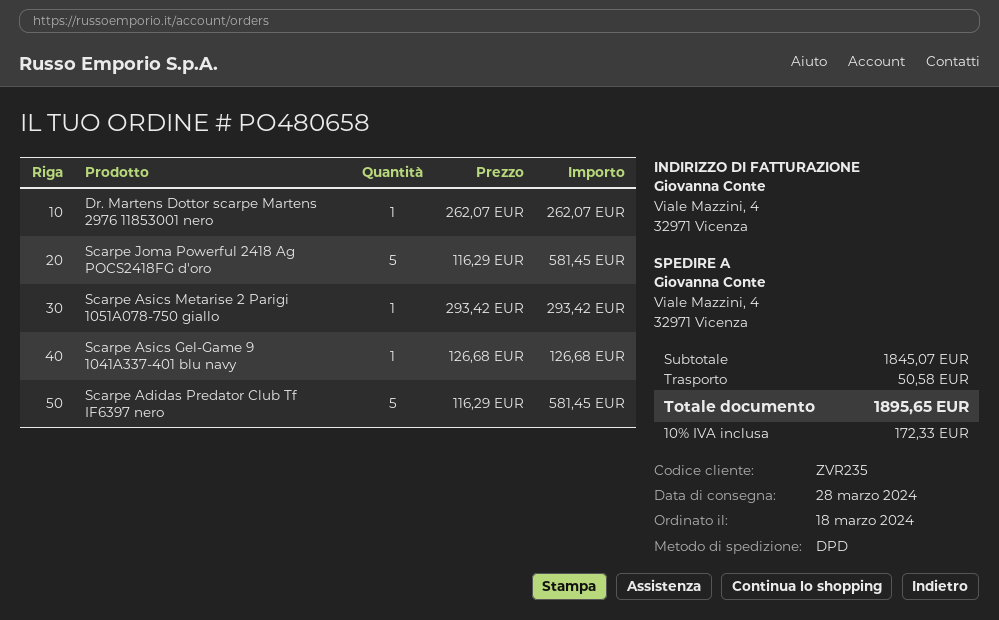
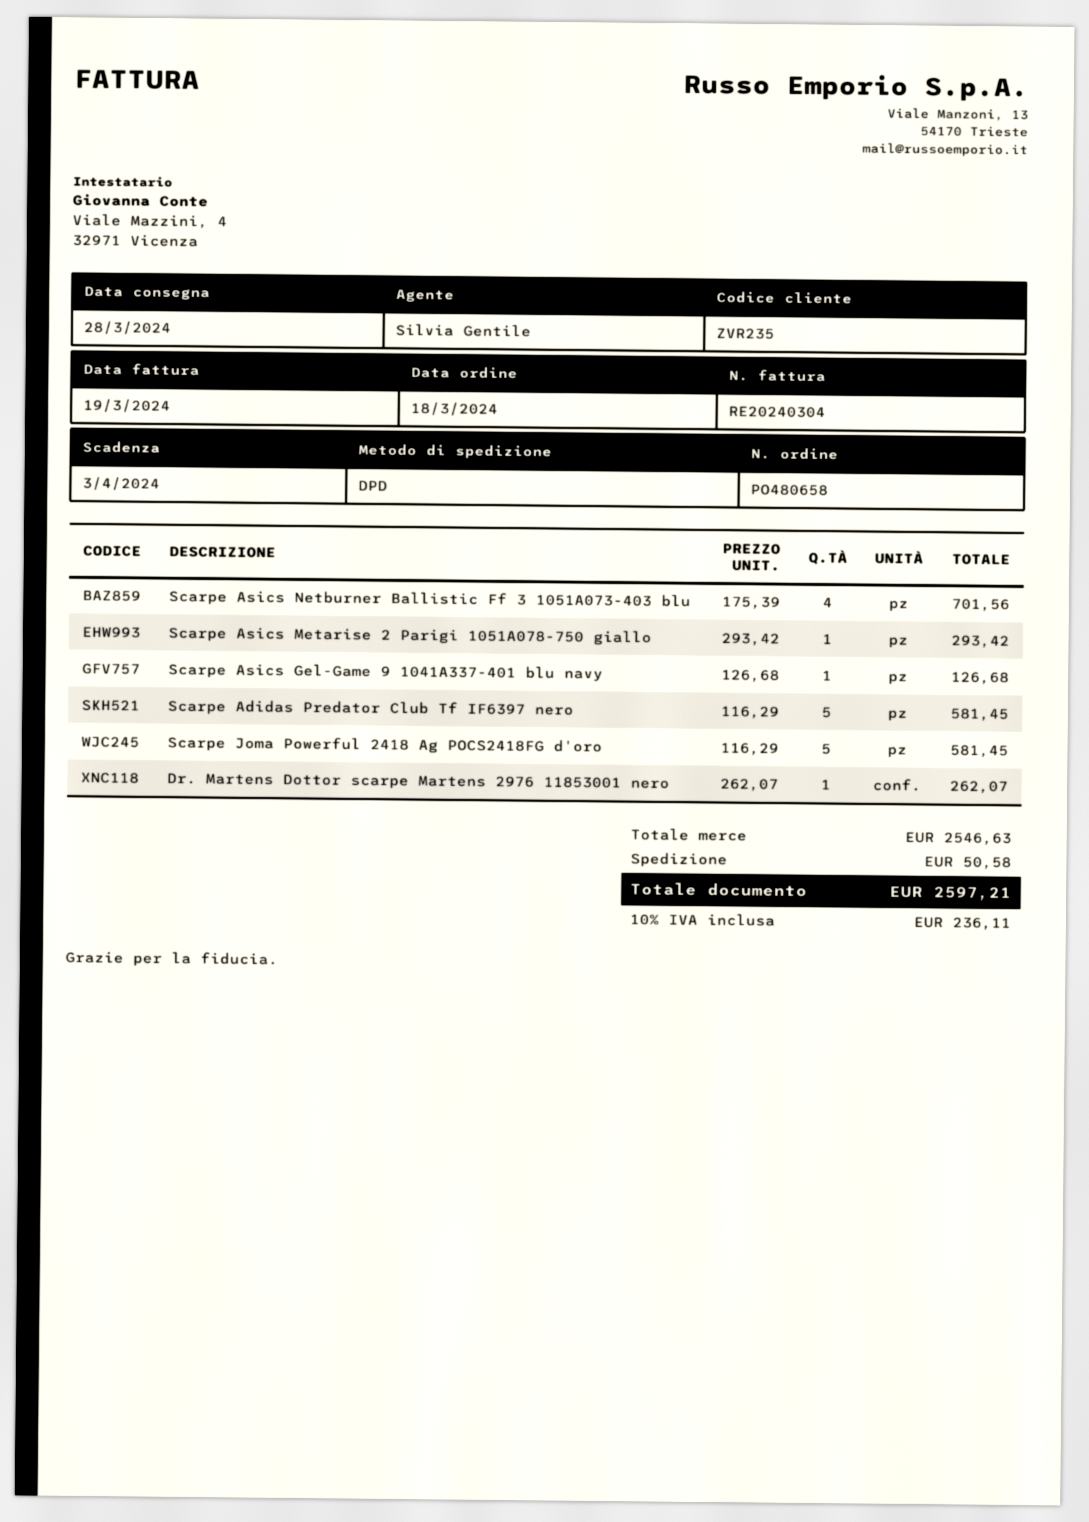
Scarpe Asics Netburner Ballistic Ff 3 1051A073-403 blu: none -> 4 x 175.39 = 701.56
subtotal: 1845.07 -> 2546.63
tax: 10% = 172.33 -> 10% = 236.11
total: 1895.65 -> 2597.21

